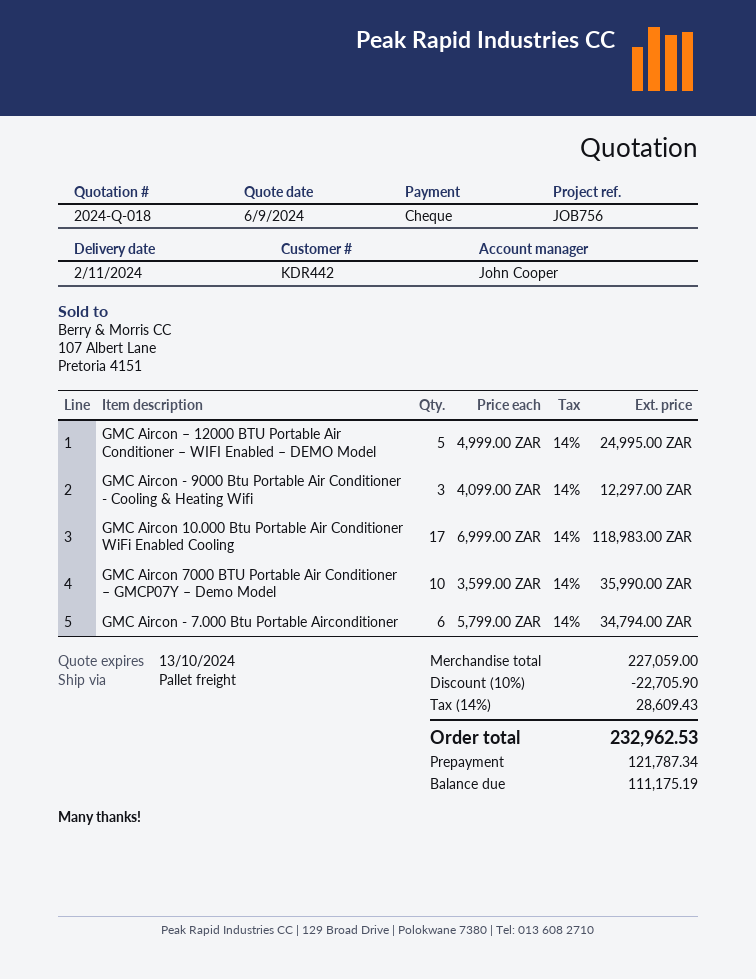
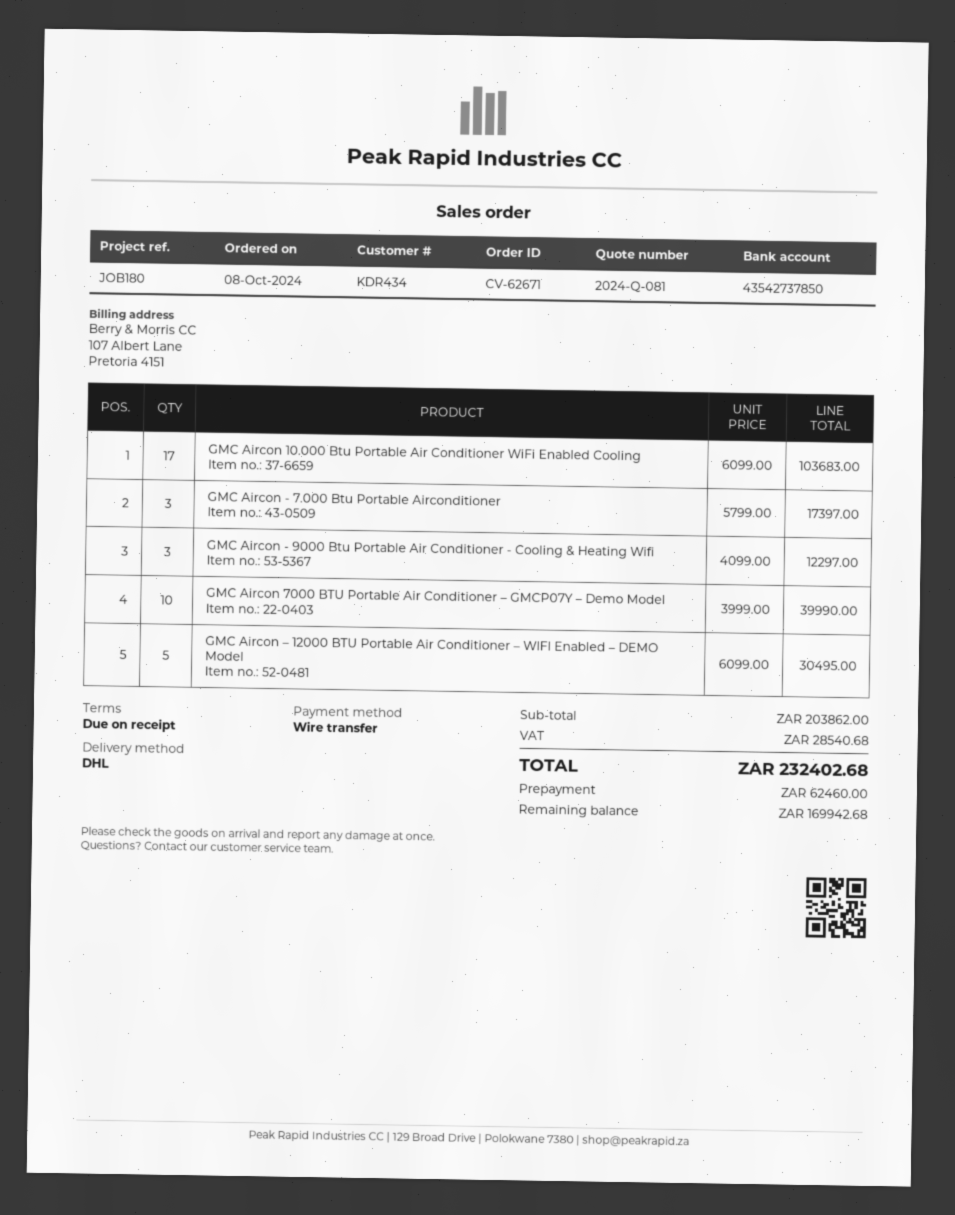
quote number: 2024-Q-018 -> 2024-Q-081
customer number: KDR442 -> KDR434
reference: JOB756 -> JOB180
payment method: cheque -> bank transfer
shipping method: pallet freight -> DHL
GMC Aircon – 12000 BTU Portable Air Conditioner – WIFI Enabled – DEMO Model: 5 x 4999.00 = 24995.00 -> 5 x 6099.00 = 30495.00
GMC Aircon 10.000 Btu Portable Air Conditioner WiFi Enabled Cooling: 17 x 6999.00 = 118983.00 -> 17 x 6099.00 = 103683.00
GMC Aircon 7000 BTU Portable Air Conditioner – GMCP07Y – Demo Model: 10 x 3599.00 = 35990.00 -> 10 x 3999.00 = 39990.00
GMC Aircon - 7.000 Btu Portable Airconditioner: 6 x 5799.00 = 34794.00 -> 3 x 5799.00 = 17397.00
subtotal: 227059.00 -> 203862.00
discount: 10% = 22705.90 -> none
tax: 28609.43 -> 28540.68
total: 232962.53 -> 232402.68
deposit: 121787.34 -> 62460.00
balance: 111175.19 -> 169942.68

